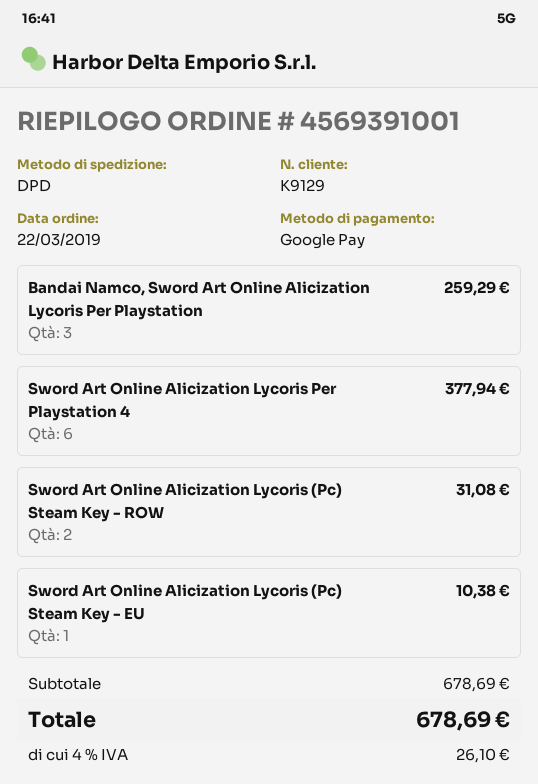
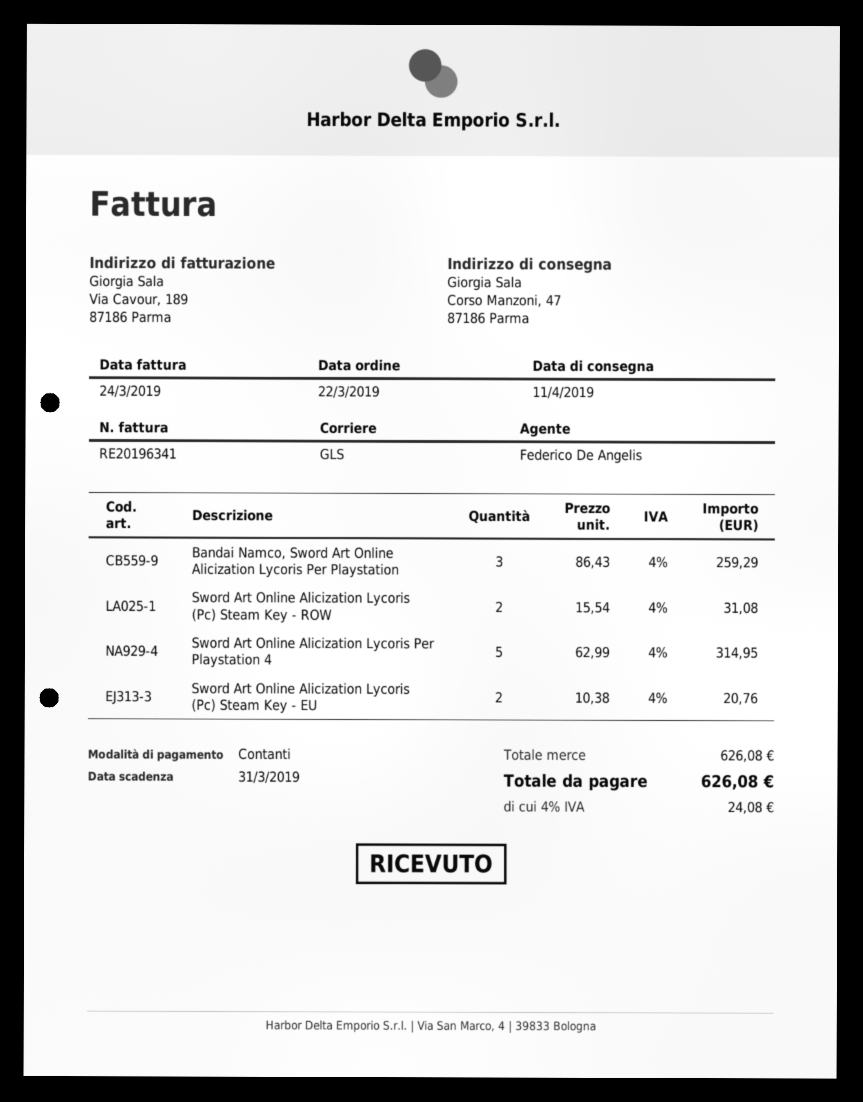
payment method: Google Pay -> cash
shipping method: DPD -> GLS
Sword Art Online Alicization Lycoris Per Playstation 4: 6 for 377.94 -> 5 for 314.95
Sword Art Online Alicization Lycoris (Pc) Steam Key - EU: 1 for 10.38 -> 2 for 20.76
subtotal: 678.69 -> 626.08
tax: 4% = 26.10 -> 4% = 24.08
total: 678.69 -> 626.08

